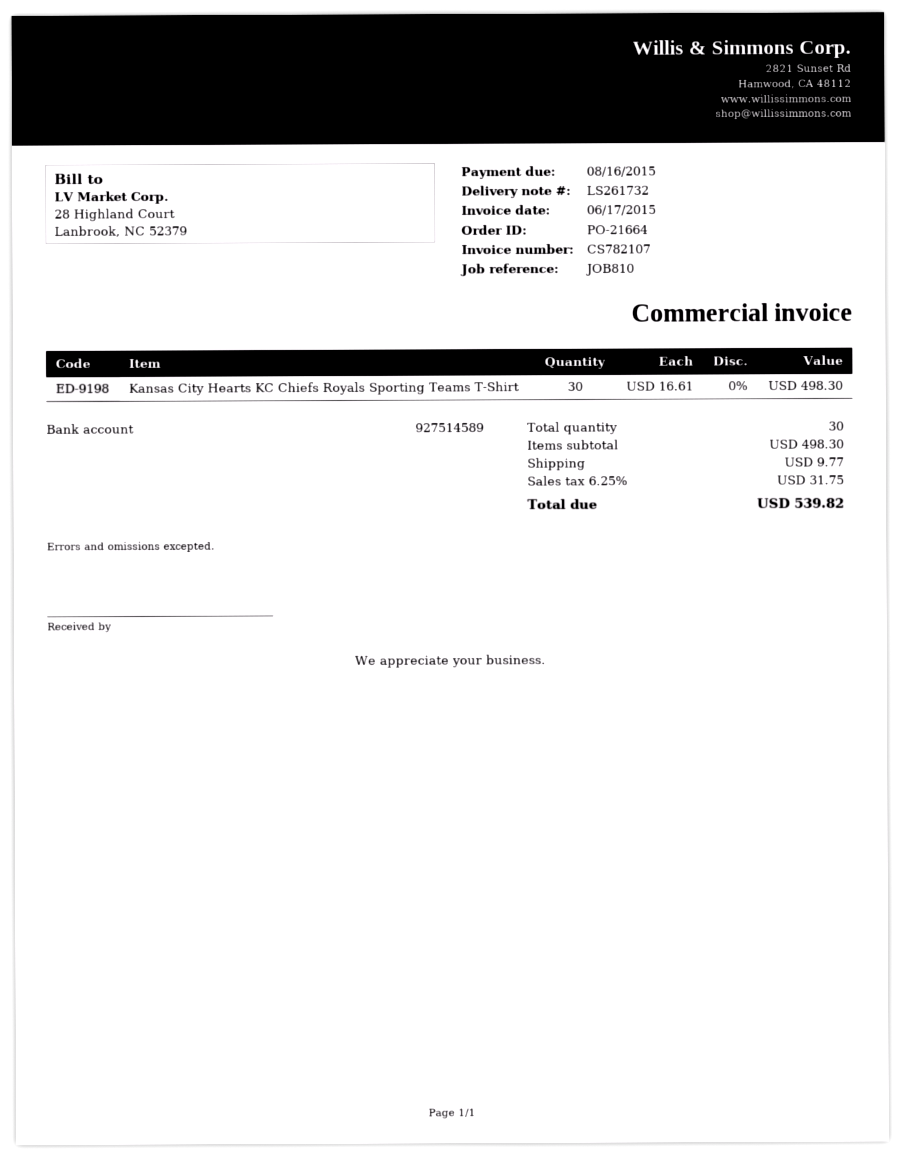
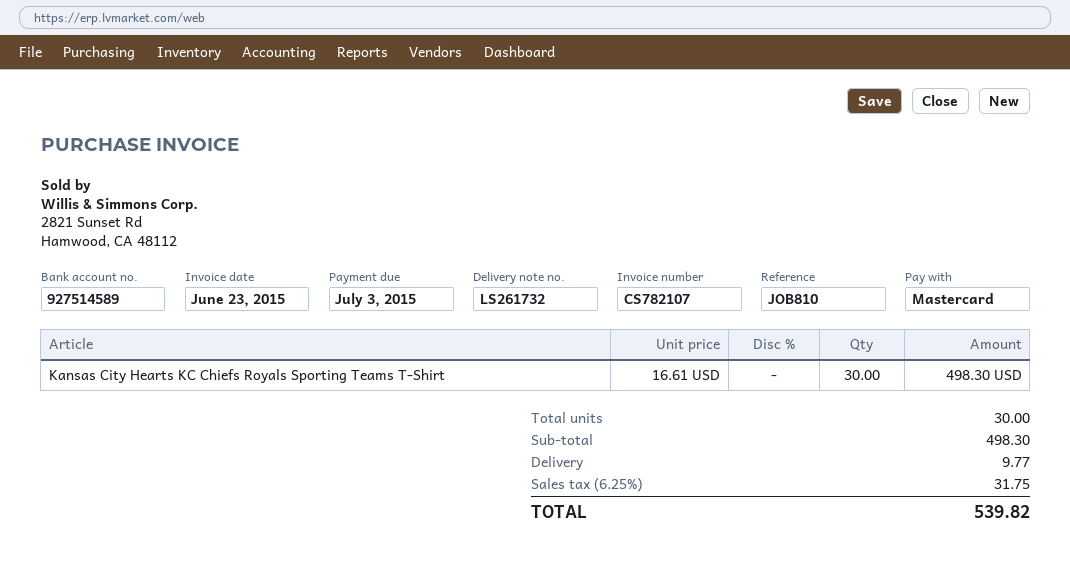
invoice date: 2015-06-17 -> 2015-06-23
due date: 2015-08-16 -> 2015-07-03

